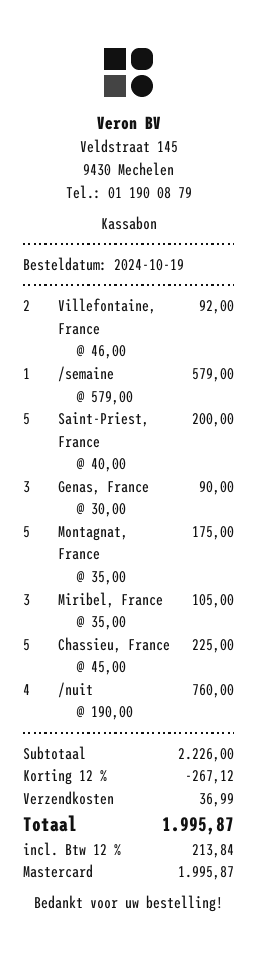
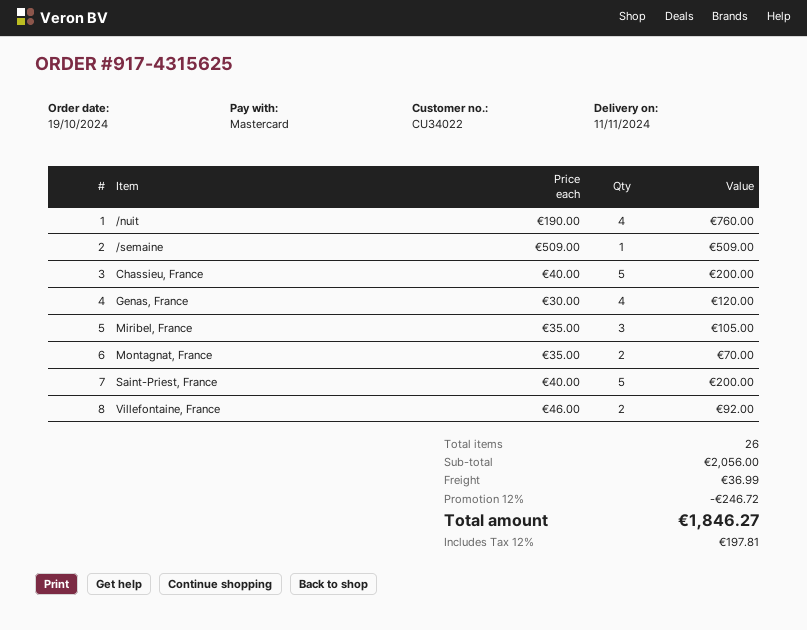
/semaine: 1 x 579.00 = 579.00 -> 1 x 509.00 = 509.00
Genas, France: 3 x 30.00 = 90.00 -> 4 x 30.00 = 120.00
Montagnat, France: 5 x 35.00 = 175.00 -> 2 x 35.00 = 70.00
Chassieu, France: 5 x 45.00 = 225.00 -> 5 x 40.00 = 200.00
subtotal: 2226.00 -> 2056.00
discount: 12% = 267.12 -> 12% = 246.72
tax: 12% = 213.84 -> 12% = 197.81
total: 1995.87 -> 1846.27

